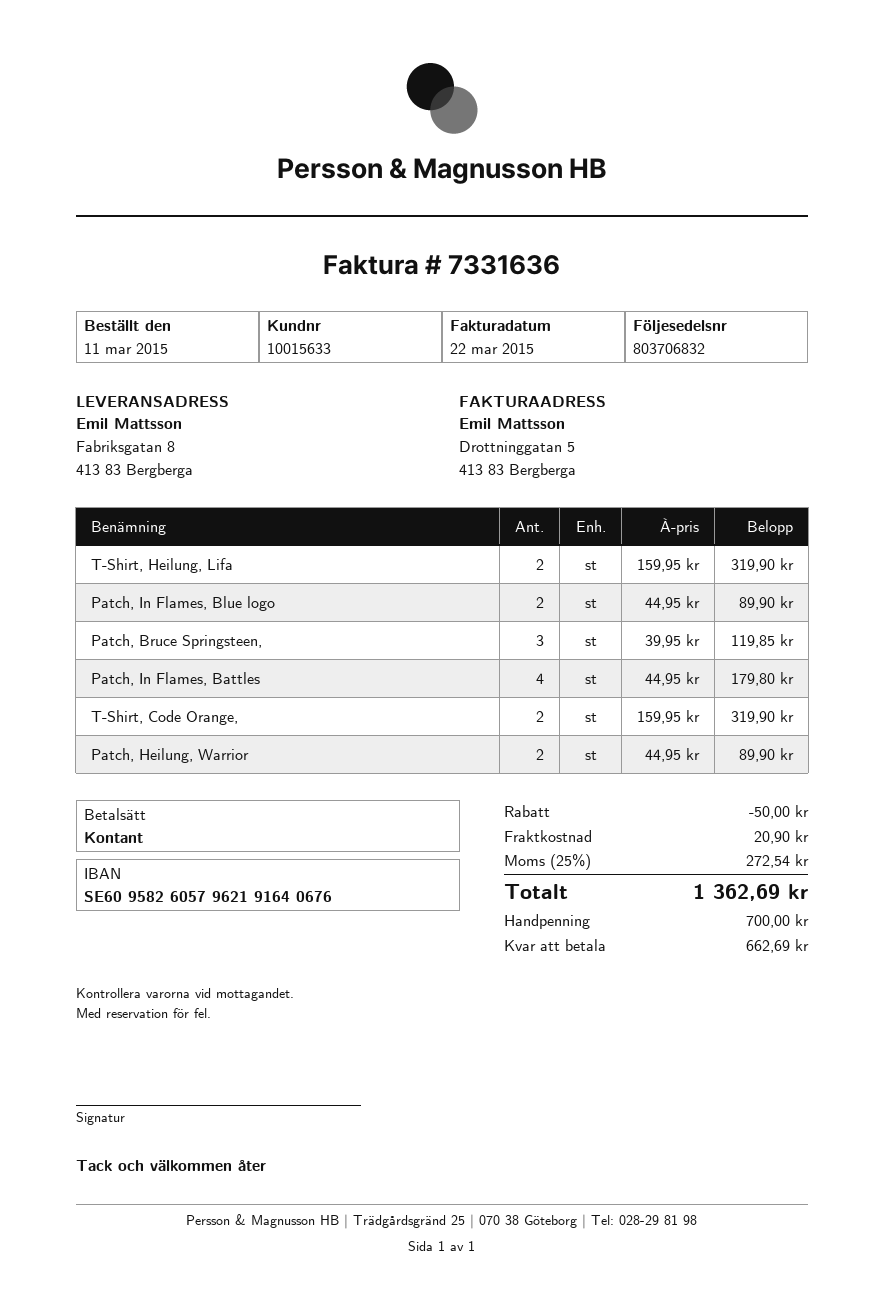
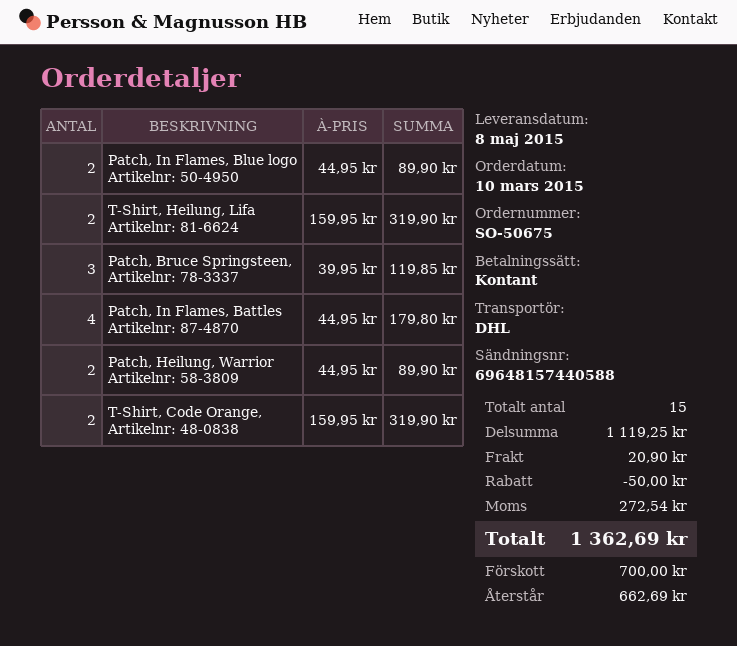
order date: 2015-03-11 -> 2015-03-10

